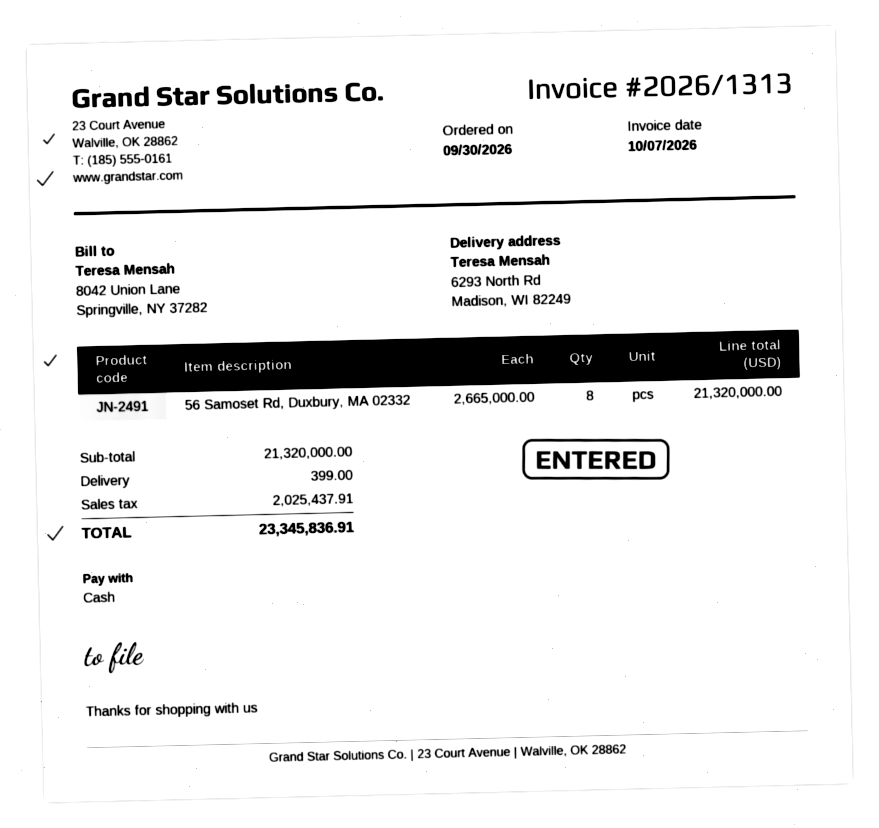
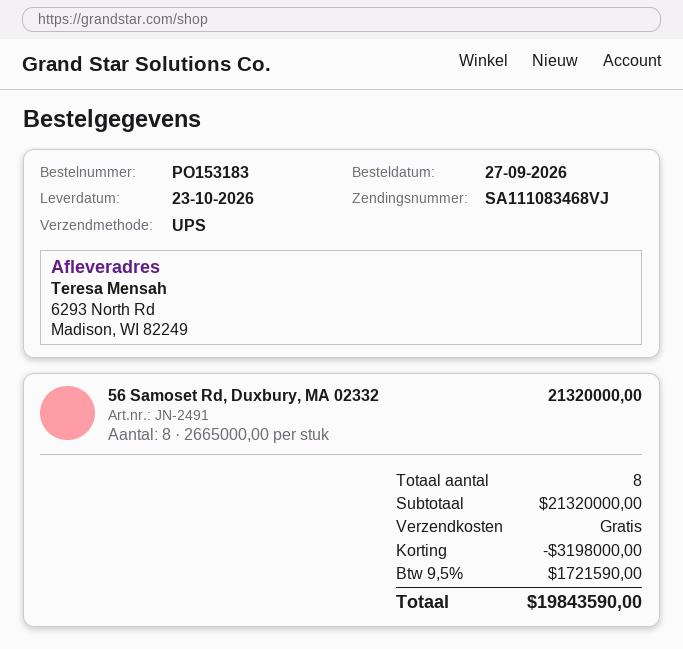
order date: 2026-09-30 -> 2026-09-27
discount: none -> 3198000.00
shipping: 399.00 -> 0.00
tax: 2025437.91 -> 1721590.00
total: 23345836.91 -> 19843590.00

